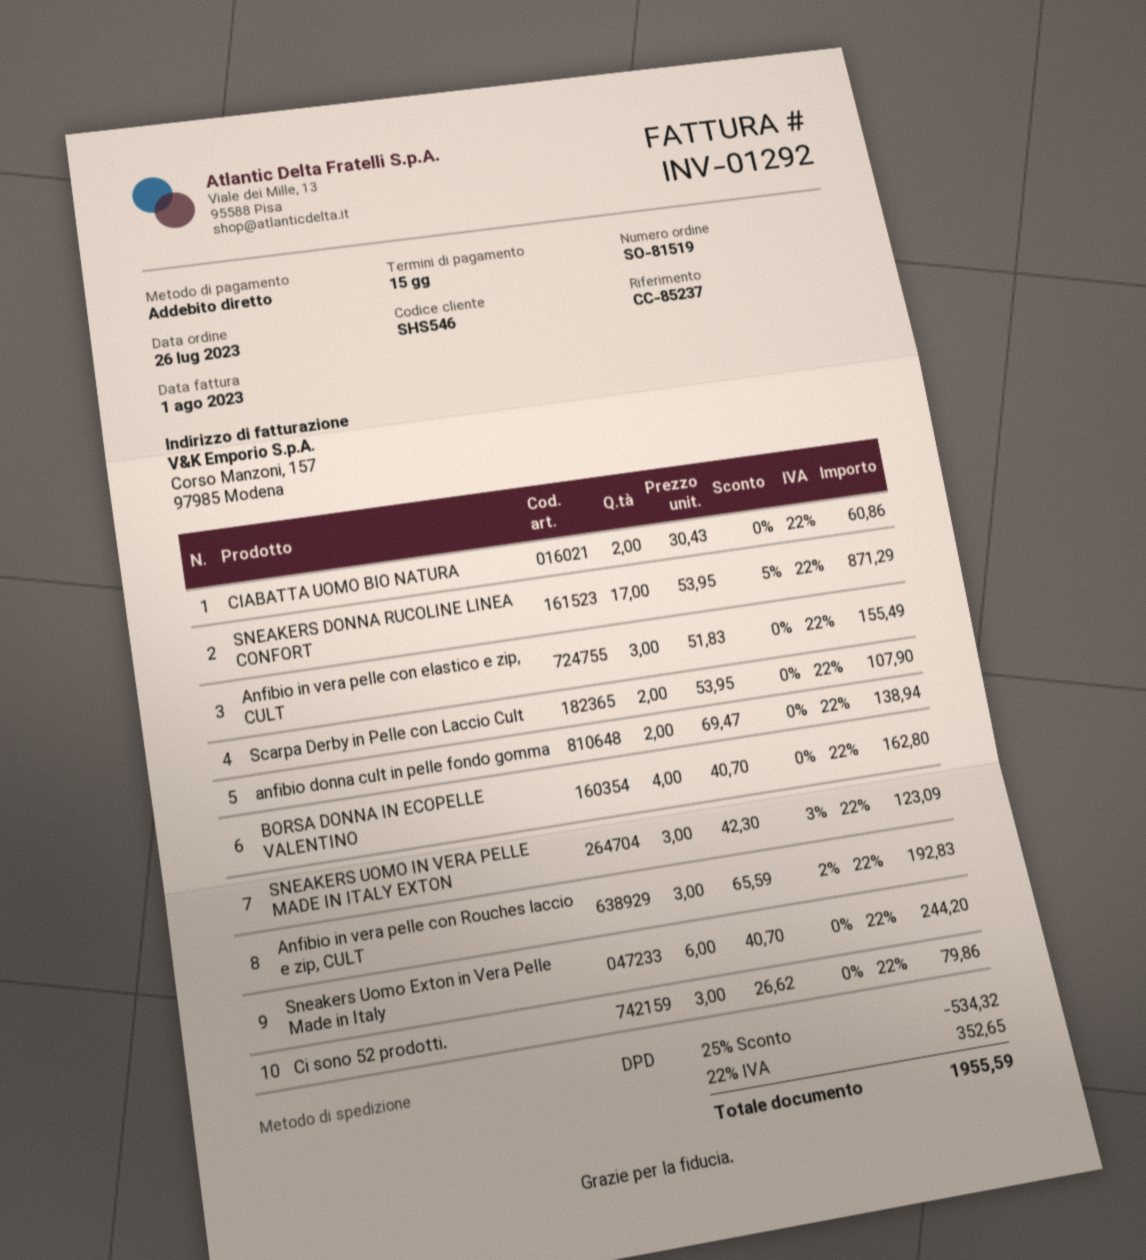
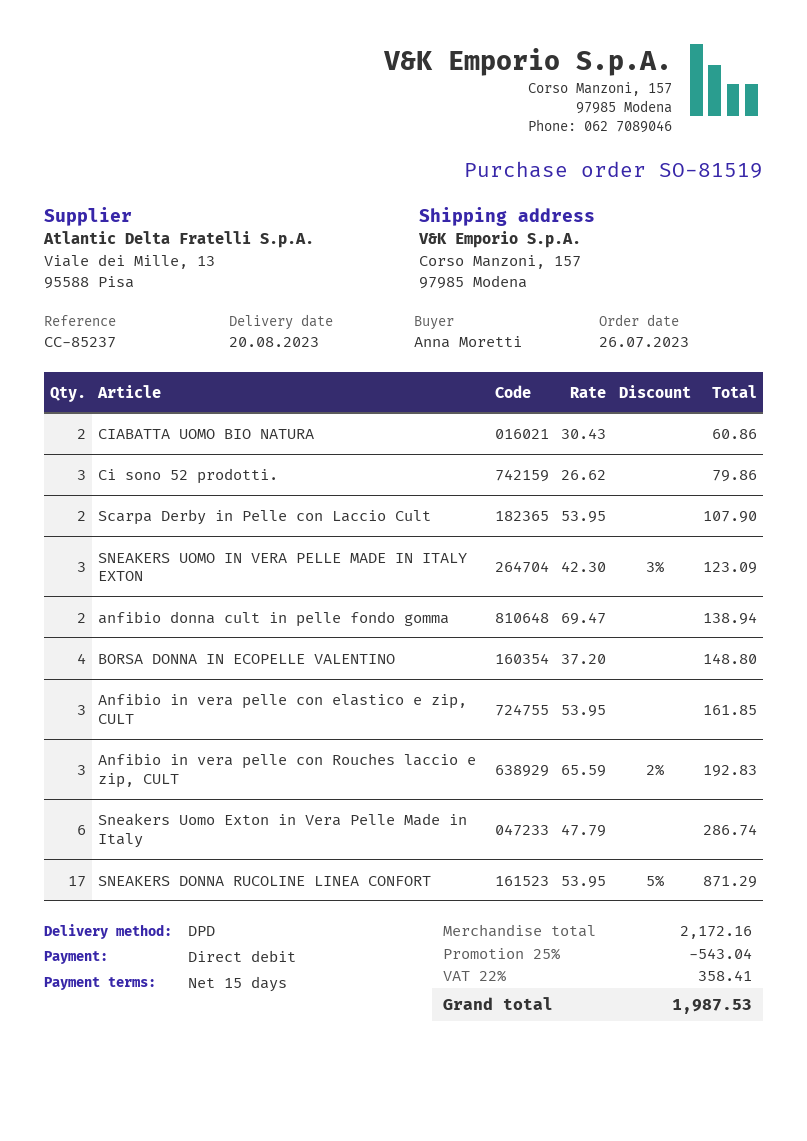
Anfibio in vera pelle con elastico e zip, CULT: 3 x 51.83 = 155.49 -> 3 x 53.95 = 161.85
BORSA DONNA IN ECOPELLE VALENTINO: 4 x 40.70 = 162.80 -> 4 x 37.20 = 148.80
Sneakers Uomo Exton in Vera Pelle Made in Italy: 6 x 40.70 = 244.20 -> 6 x 47.79 = 286.74
discount: 25% = 534.32 -> 25% = 543.04
tax: 22% = 352.65 -> 22% = 358.41
total: 1955.59 -> 1987.53

